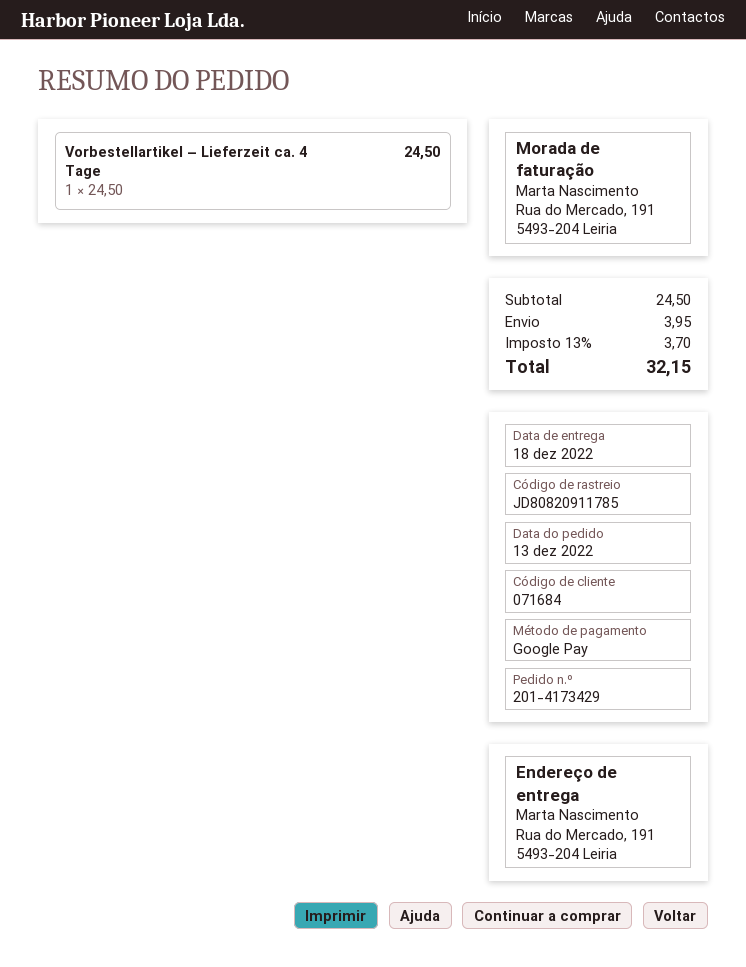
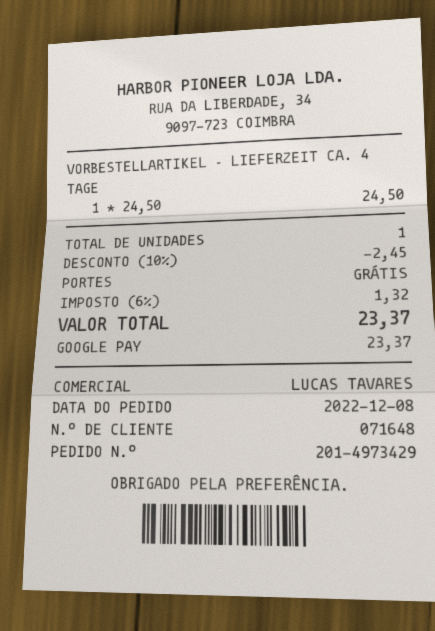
order number: 201-4173429 -> 201-4973429
order date: 2022-12-13 -> 2022-12-08
customer number: 071684 -> 071648
discount: none -> 10% = 2.45
shipping: 3.95 -> 0.00
tax: 13% = 3.70 -> 6% = 1.32
total: 32.15 -> 23.37

